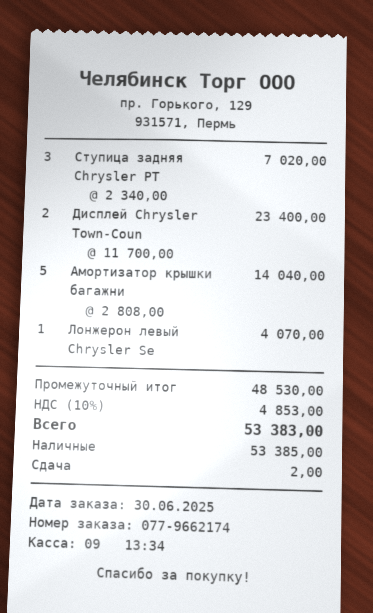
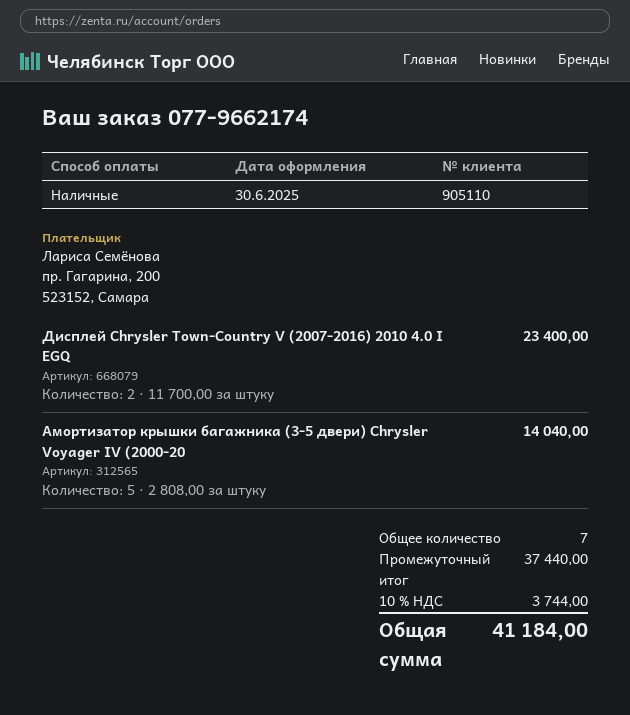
Ступица задняя Chrysler PT: 3 x 2340.00 = 7020.00 -> none
Лонжерон левый Chrysler Se: 1 x 4070.00 = 4070.00 -> none
subtotal: 48530.00 -> 37440.00
tax: 10% = 4853.00 -> 10% = 3744.00
total: 53383.00 -> 41184.00

